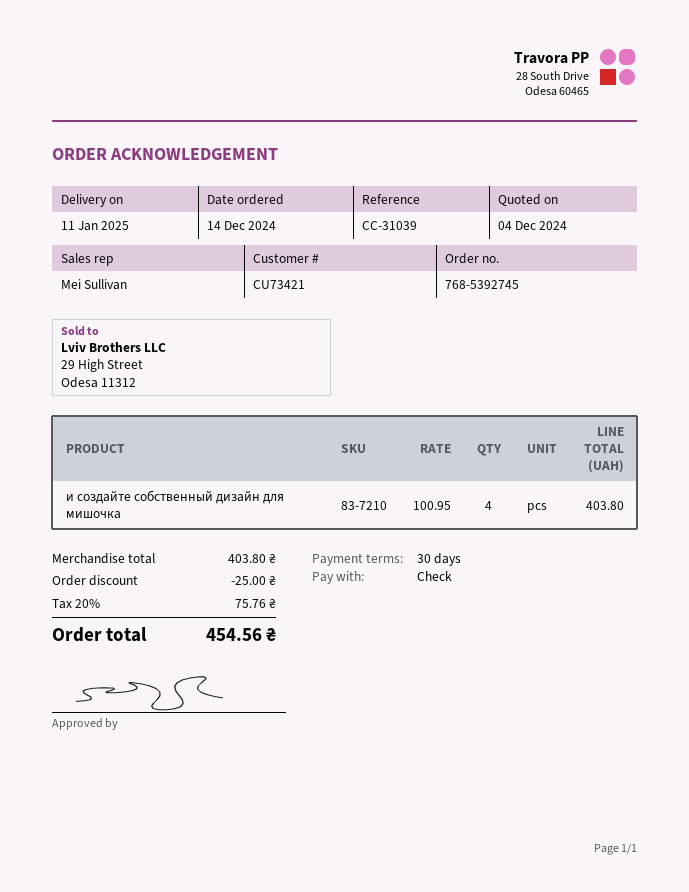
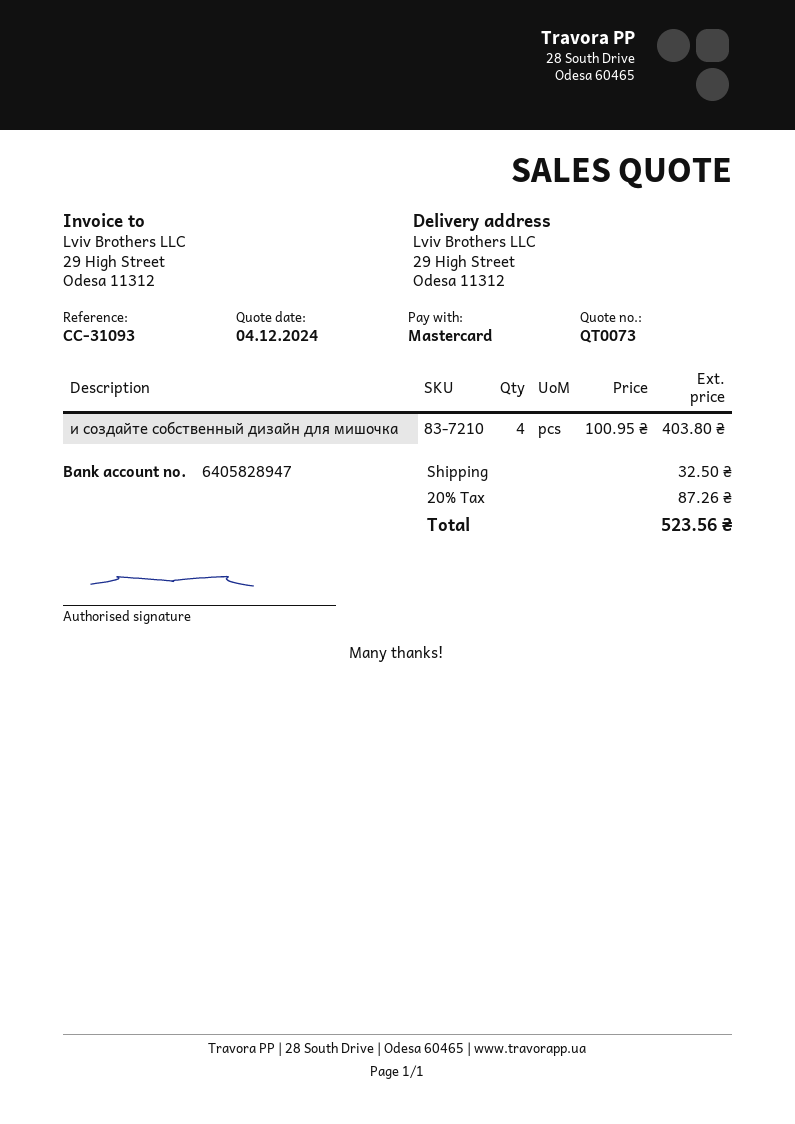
reference: CC-31039 -> CC-31093
payment method: cheque -> Mastercard
discount: 25.00 -> none
shipping: none -> 32.50
tax: 20% = 75.76 -> 20% = 87.26
total: 454.56 -> 523.56

